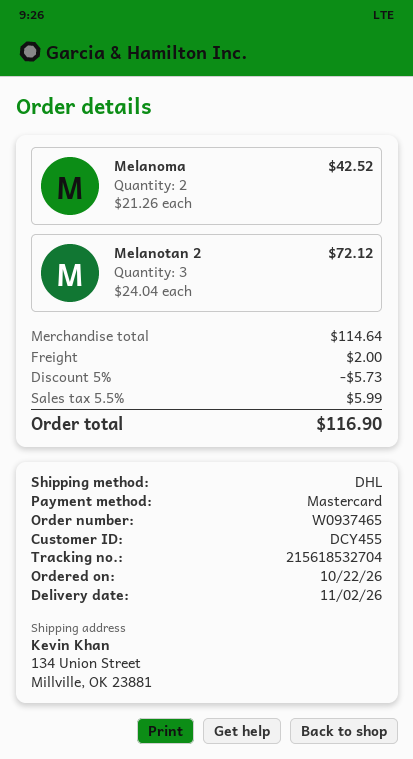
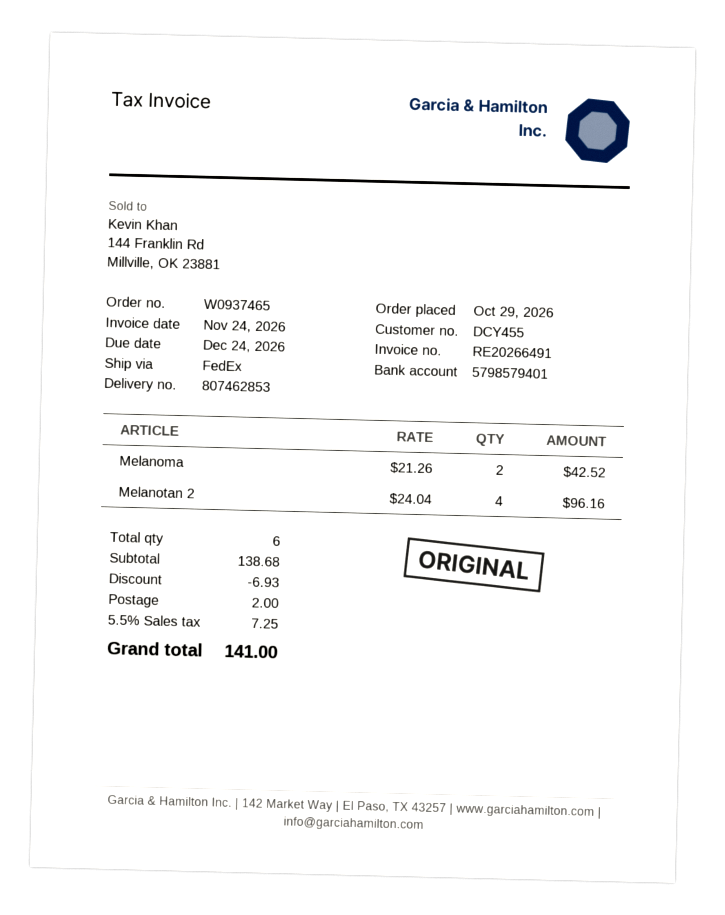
order date: 2026-10-22 -> 2026-10-29
shipping method: DHL -> FedEx
Melanotan 2: 3 x 24.04 = 72.12 -> 4 x 24.04 = 96.16
subtotal: 114.64 -> 138.68
discount: 5.73 -> 6.93
tax: 5.5% = 5.99 -> 5.5% = 7.25
total: 116.90 -> 141.00

